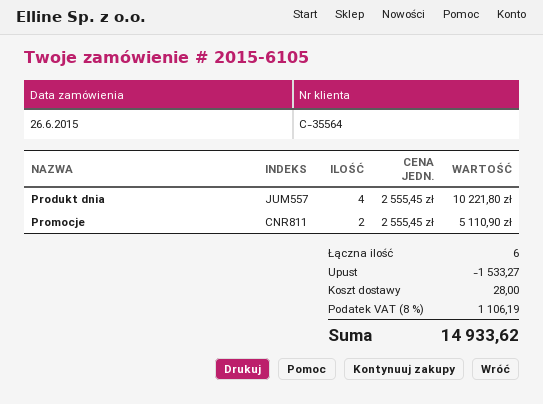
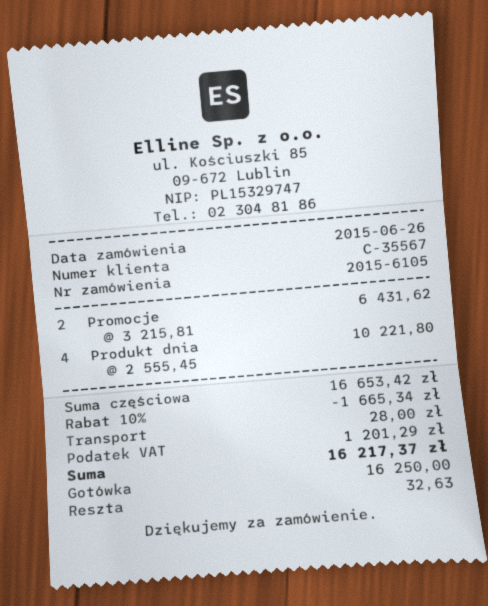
customer number: C-35564 -> C-35567
Promocje: 2 x 2555.45 = 5110.90 -> 2 x 3215.81 = 6431.62
discount: 1533.27 -> 1665.34
tax: 1106.19 -> 1201.29
total: 14933.62 -> 16217.37

